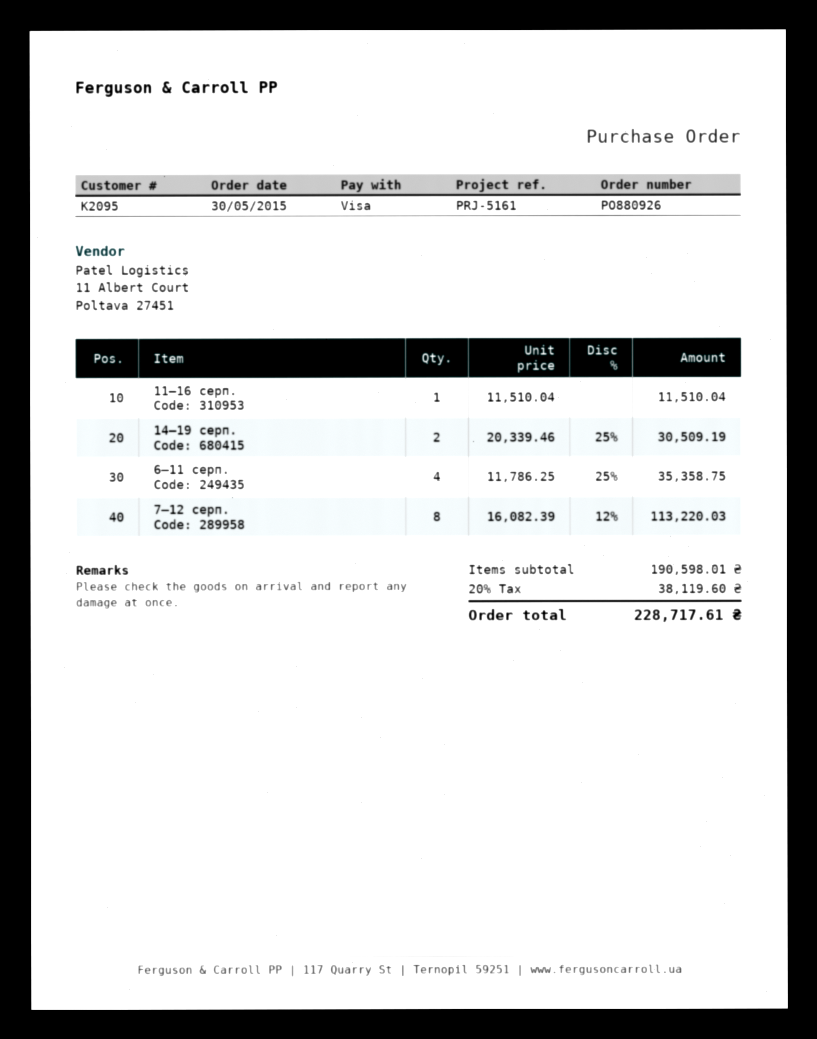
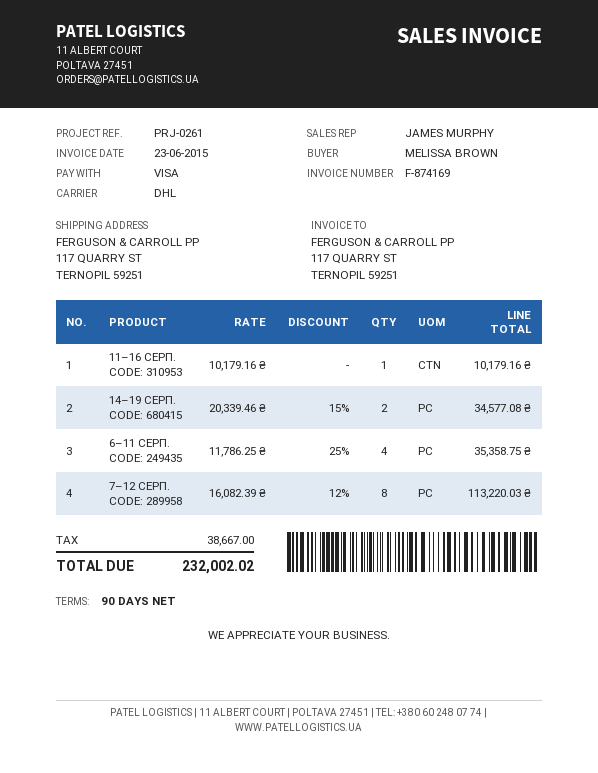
reference: PRJ-5161 -> PRJ-0261
11–16 серп.: 1 x 11510.04 = 11510.04 -> 1 x 10179.16 = 10179.16
14–19 серп.: 2 x 20339.46 - 25% = 30509.19 -> 2 x 20339.46 - 15% = 34577.08
tax: 38119.60 -> 38667.00
total: 228717.61 -> 232002.02

